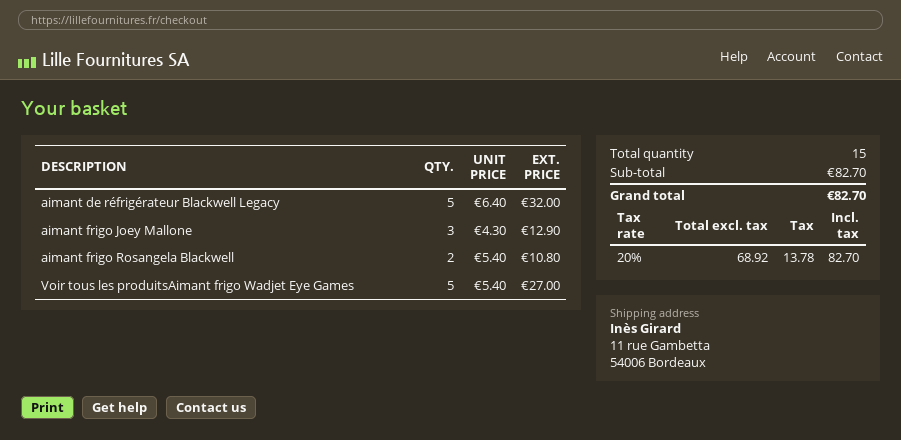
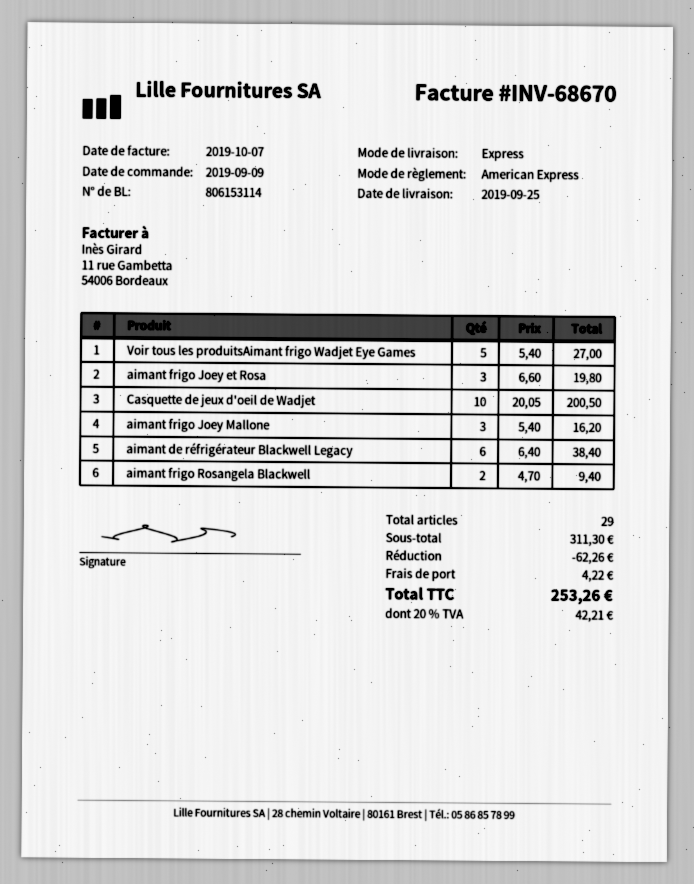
aimant de réfrigérateur Blackwell Legacy: 5 x 6.40 = 32.00 -> 6 x 6.40 = 38.40
aimant frigo Joey Mallone: 3 x 4.30 = 12.90 -> 3 x 5.40 = 16.20
aimant frigo Rosangela Blackwell: 2 x 5.40 = 10.80 -> 2 x 4.70 = 9.40
aimant frigo Joey et Rosa: none -> 3 x 6.60 = 19.80
Casquette de jeux d'oeil de Wadjet: none -> 10 x 20.05 = 200.50
total quantity: 15 -> 29
subtotal: 82.70 -> 311.30
discount: none -> 62.26
shipping: none -> 4.22
tax: 20% = 13.78 -> 20% = 42.21
total: 82.70 -> 253.26

